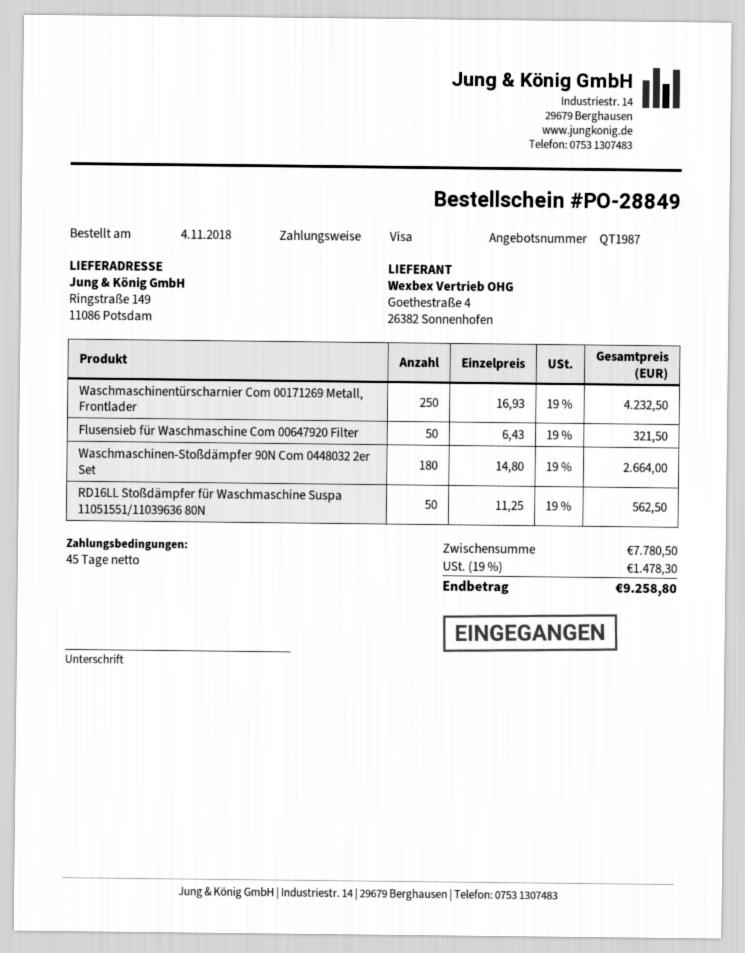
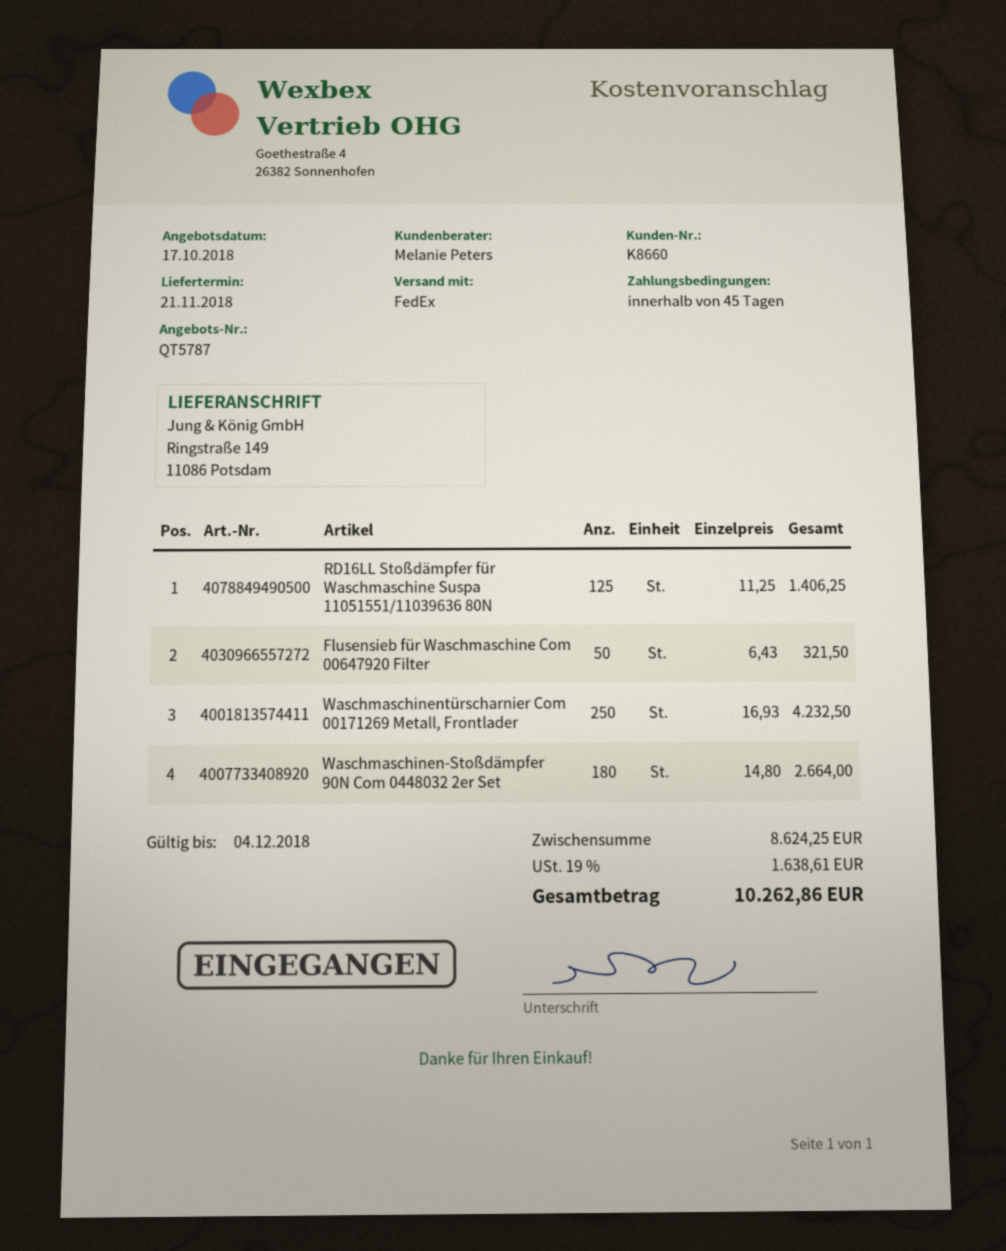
quote number: QT1987 -> QT5787
RD16LL Stoßdämpfer für Waschmaschine Suspa 11051551/11039636 80N: 50 x 11.25 = 562.50 -> 125 x 11.25 = 1406.25
subtotal: 7780.50 -> 8624.25
tax: 19% = 1478.30 -> 19% = 1638.61
total: 9258.80 -> 10262.86

